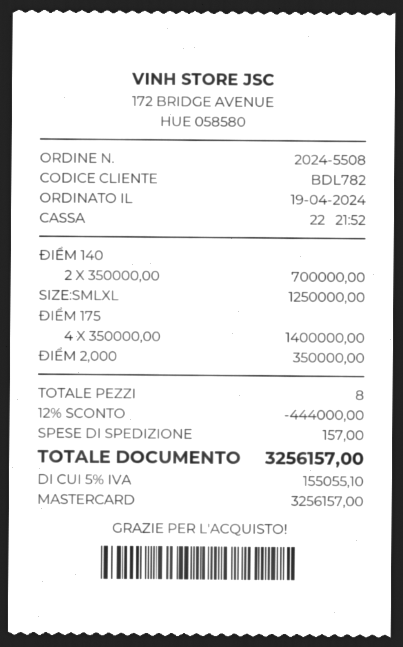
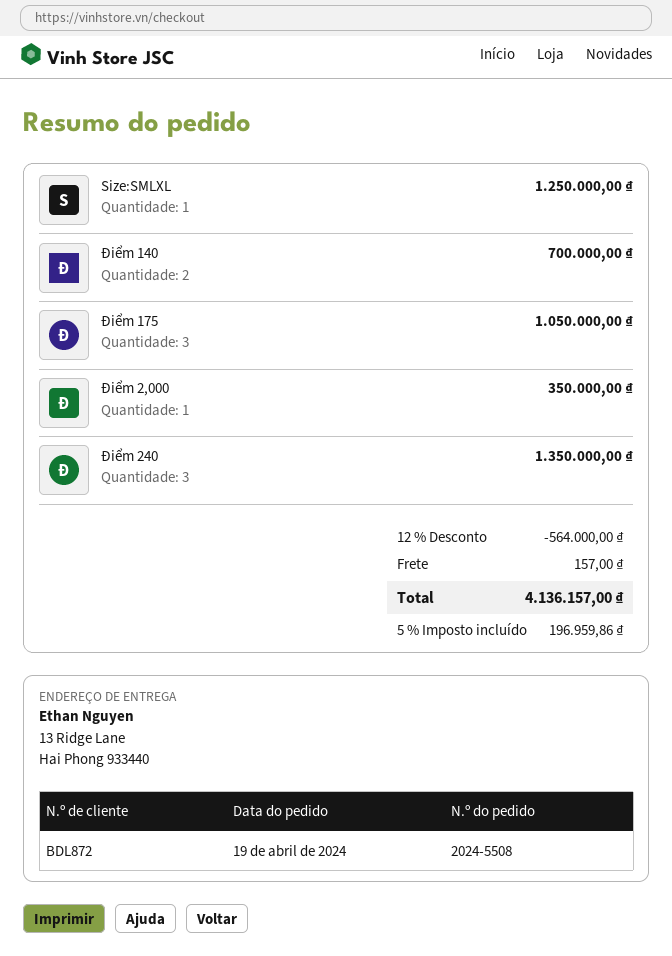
customer number: BDL782 -> BDL872
ĐIỂM 175: 4 for 1400000.00 -> 3 for 1050000.00
Điểm 240: none -> 3 for 1350000.00
discount: 12% = 444000.00 -> 12% = 564000.00
tax: 5% = 155055.10 -> 5% = 196959.86
total: 3256157.00 -> 4136157.00

